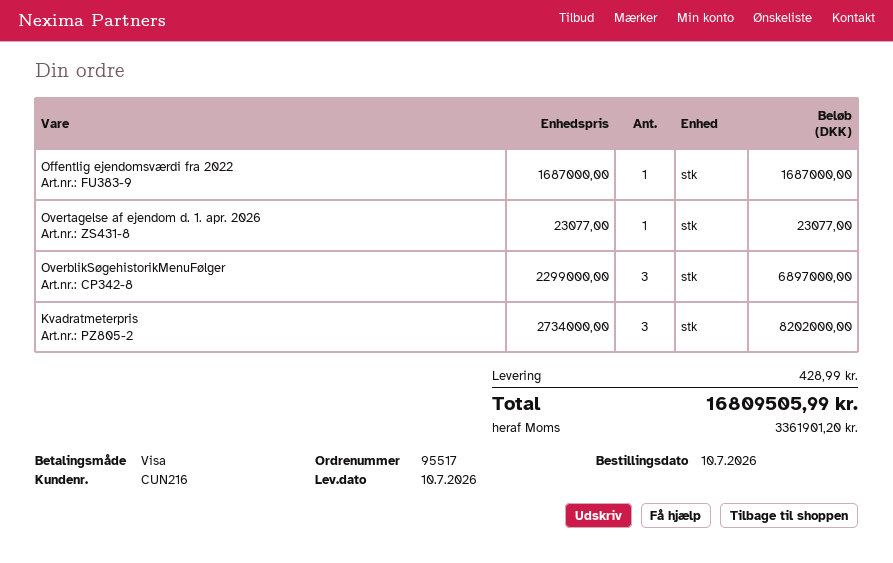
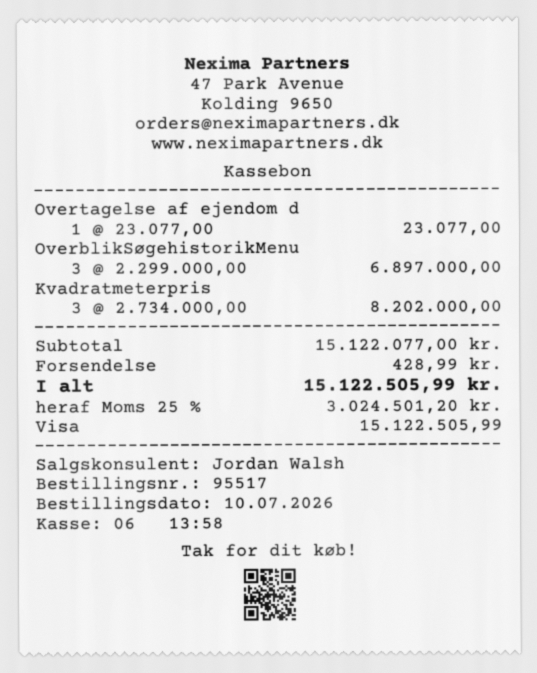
Offentlig ejendomsværdi fra 2022: 1 x 1687000.00 = 1687000.00 -> none
tax: 3361901.20 -> 3024501.20
total: 16809505.99 -> 15122505.99

